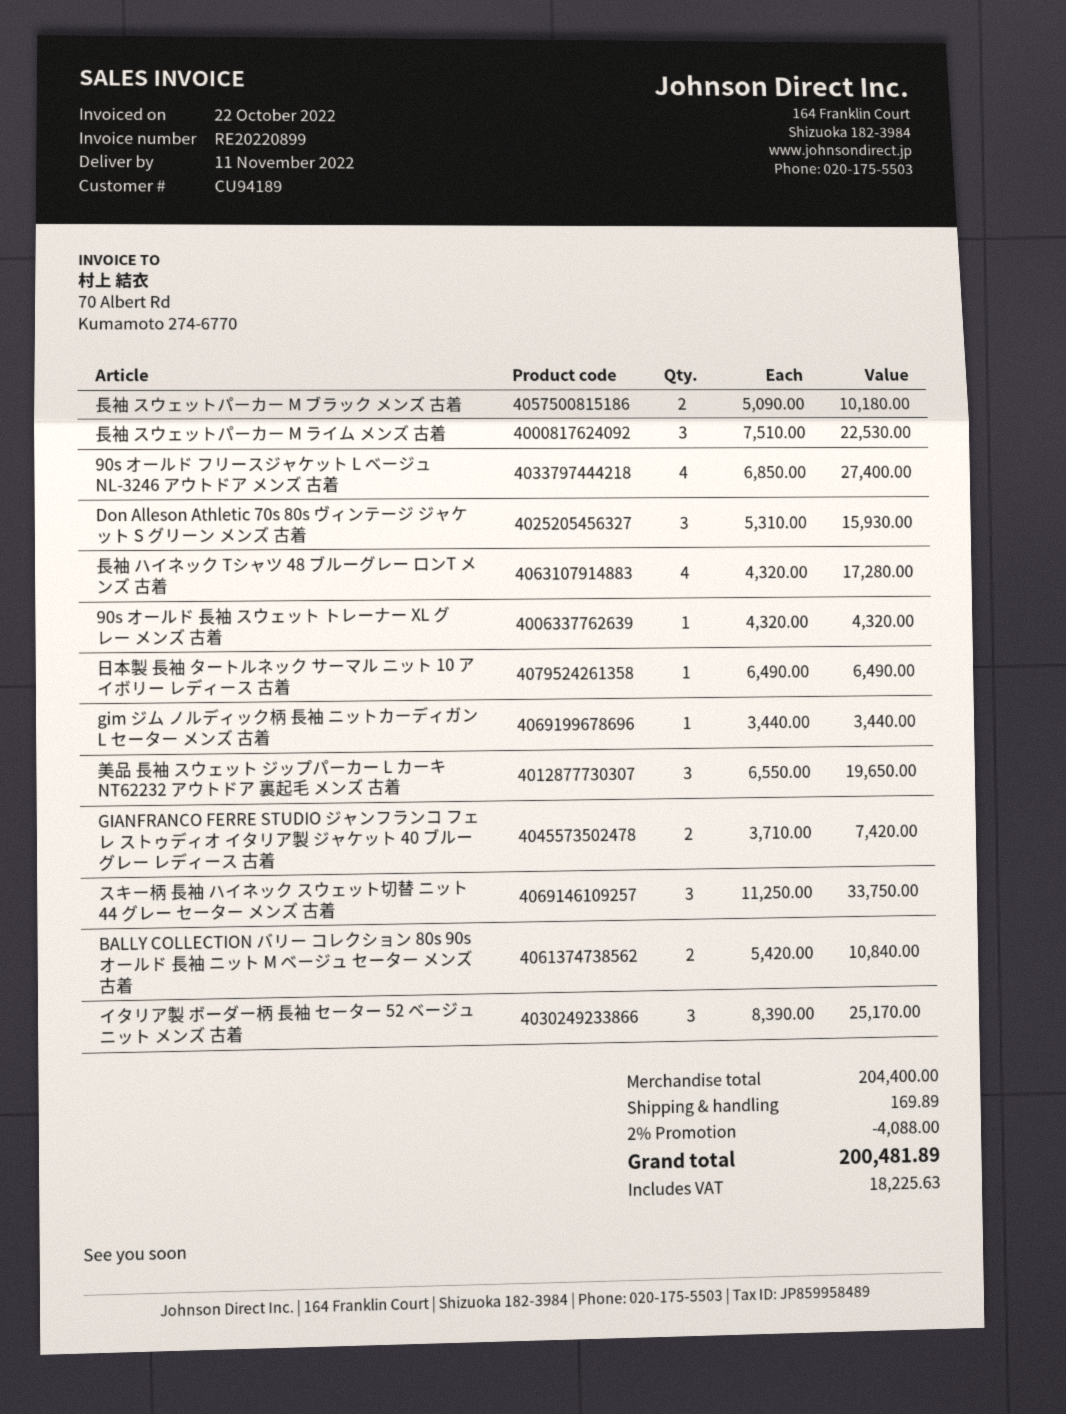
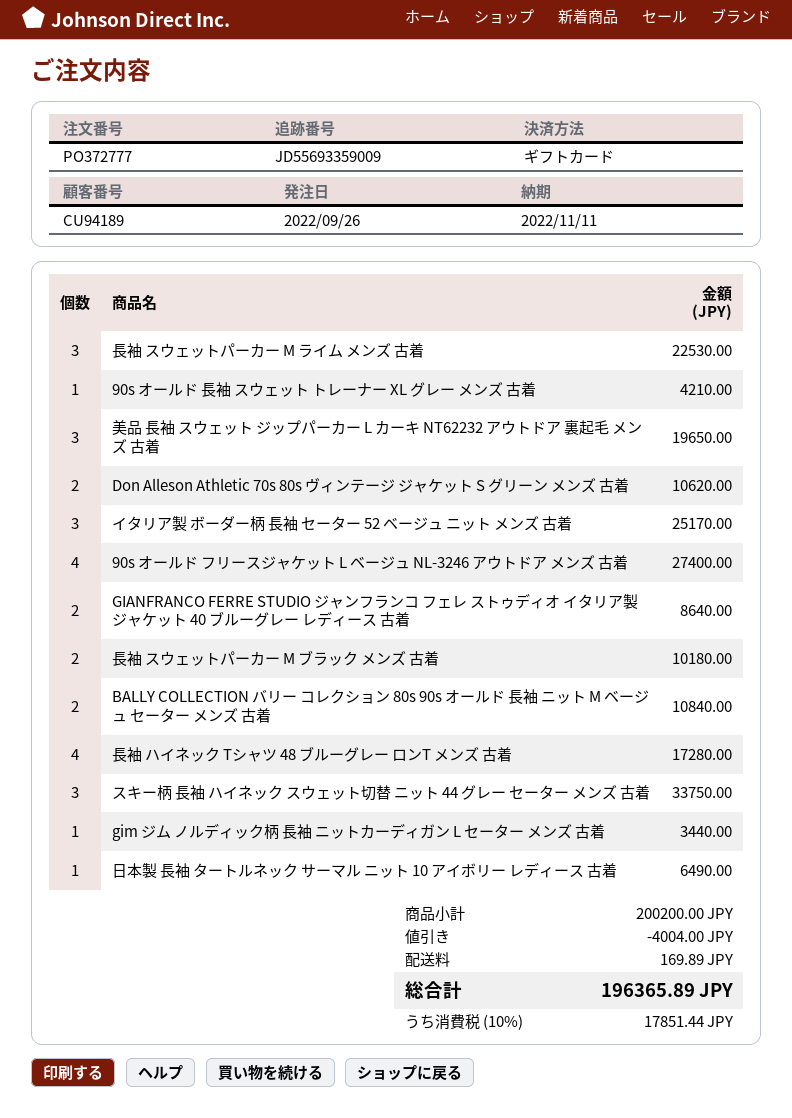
Don Alleson Athletic 70s 80s ヴィンテージ ジャケット S グリーン メンズ 古着: 3 for 15930.00 -> 2 for 10620.00
90s オールド 長袖 スウェット トレーナー XL グレー メンズ 古着: 1 for 4320.00 -> 1 for 4210.00
GIANFRANCO FERRE STUDIO ジャンフランコ フェレ ストゥディオ イタリア製 ジャケット 40 ブルーグレー レディース 古着: 2 for 7420.00 -> 2 for 8640.00
subtotal: 204400.00 -> 200200.00
discount: 4088.00 -> 4004.00
tax: 18225.63 -> 17851.44
total: 200481.89 -> 196365.89

